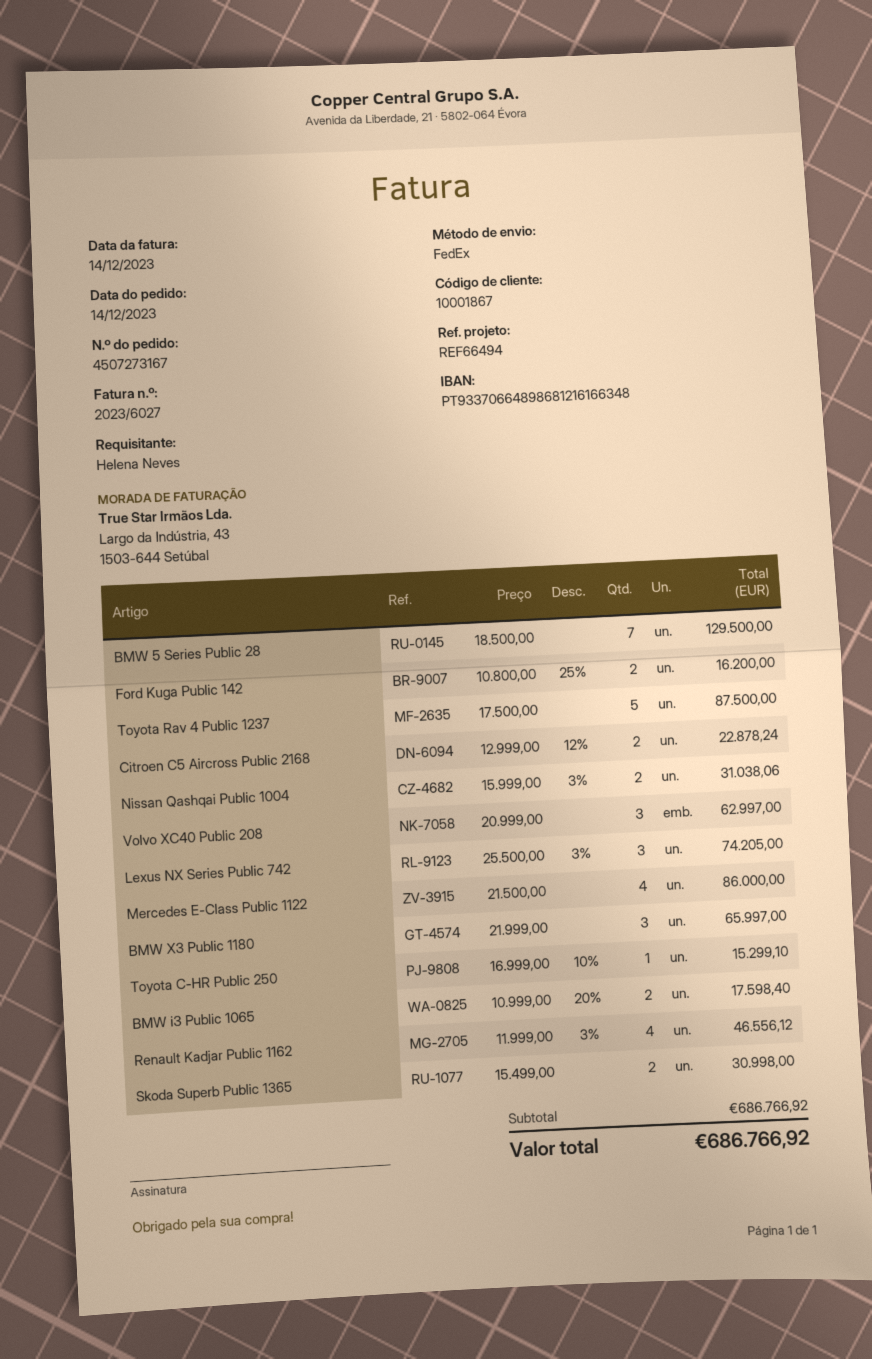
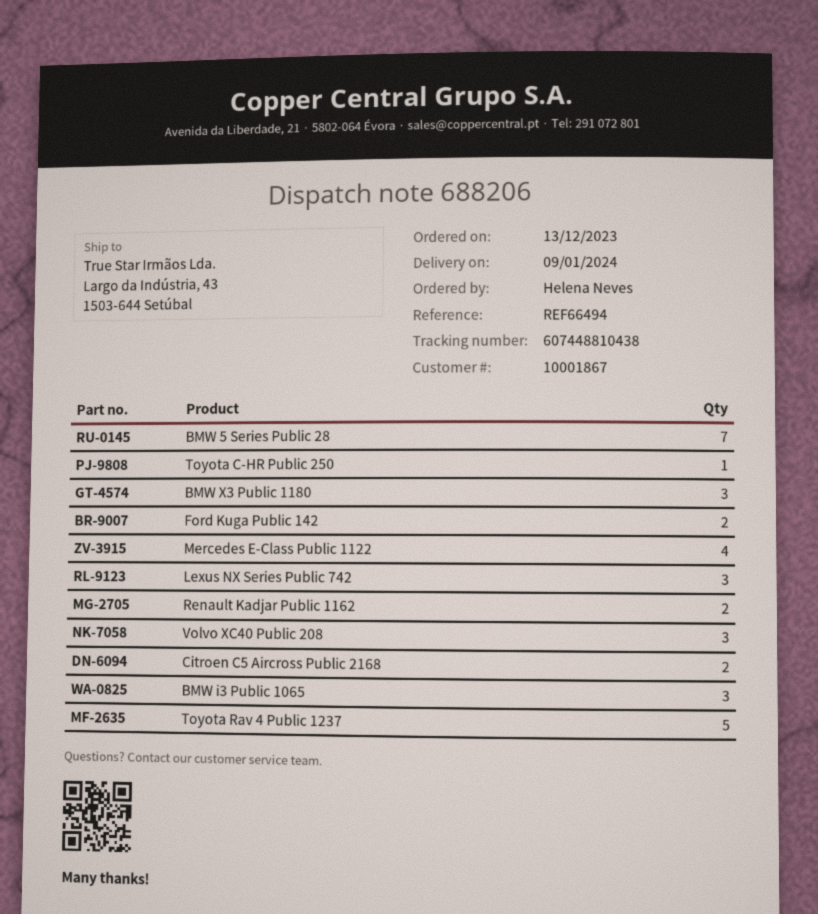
order date: 2023-12-14 -> 2023-12-13
Nissan Qashqai Public 1004: 2 -> none
BMW i3 Public 1065: 2 -> 3
Renault Kadjar Public 1162: 4 -> 2
Skoda Superb Public 1365: 2 -> none

